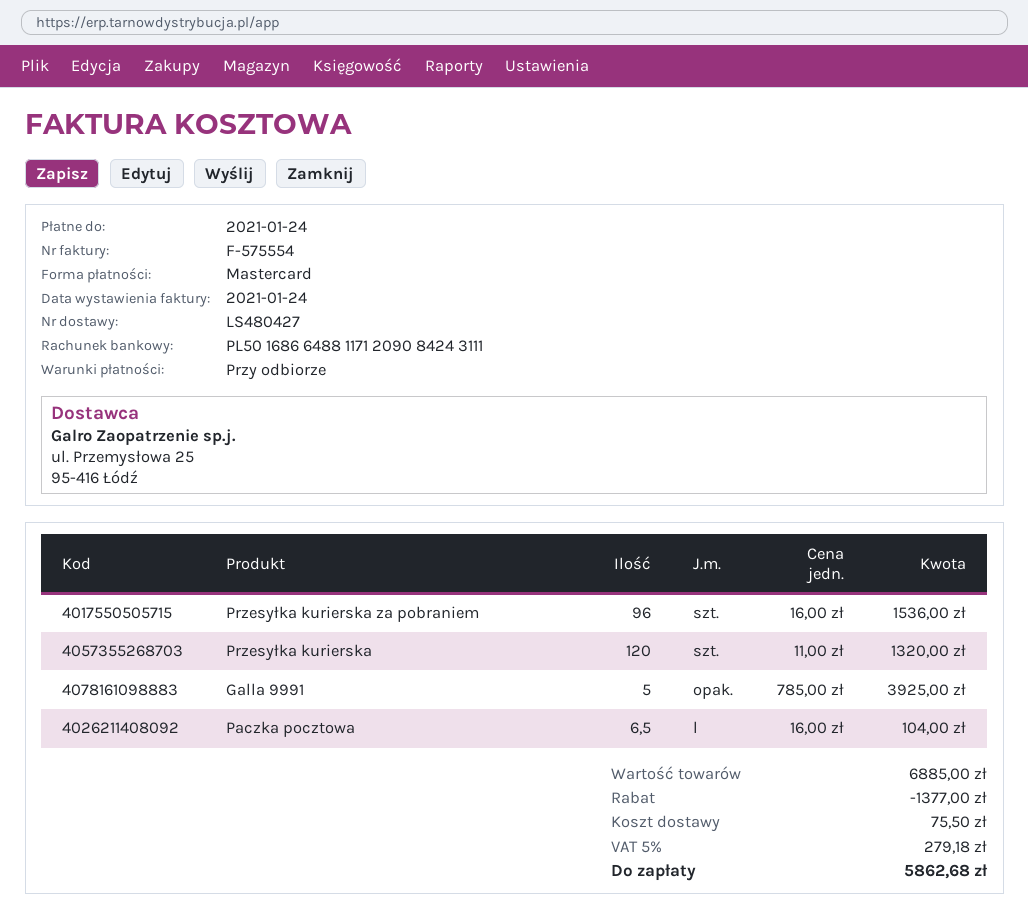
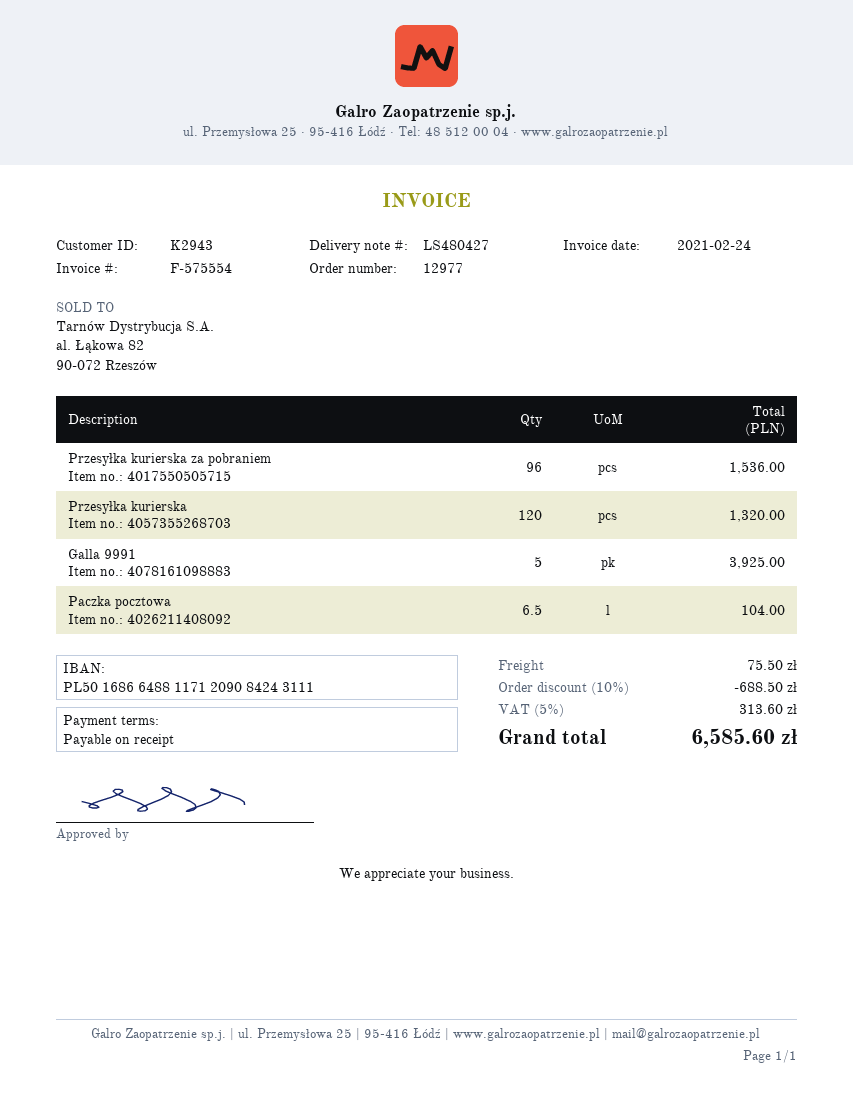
invoice date: 2021-01-24 -> 2021-02-24
discount: 1377.00 -> 688.50
tax: 5% = 279.18 -> 5% = 313.60
total: 5862.68 -> 6585.60

